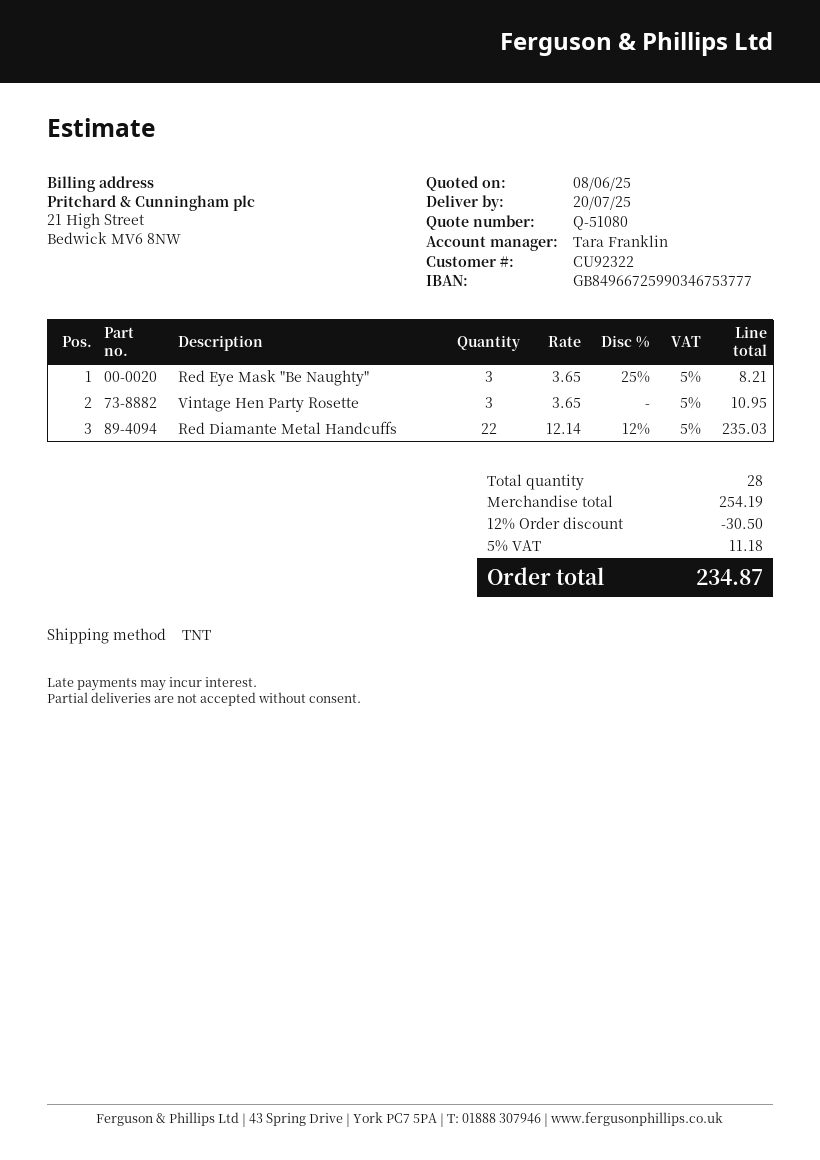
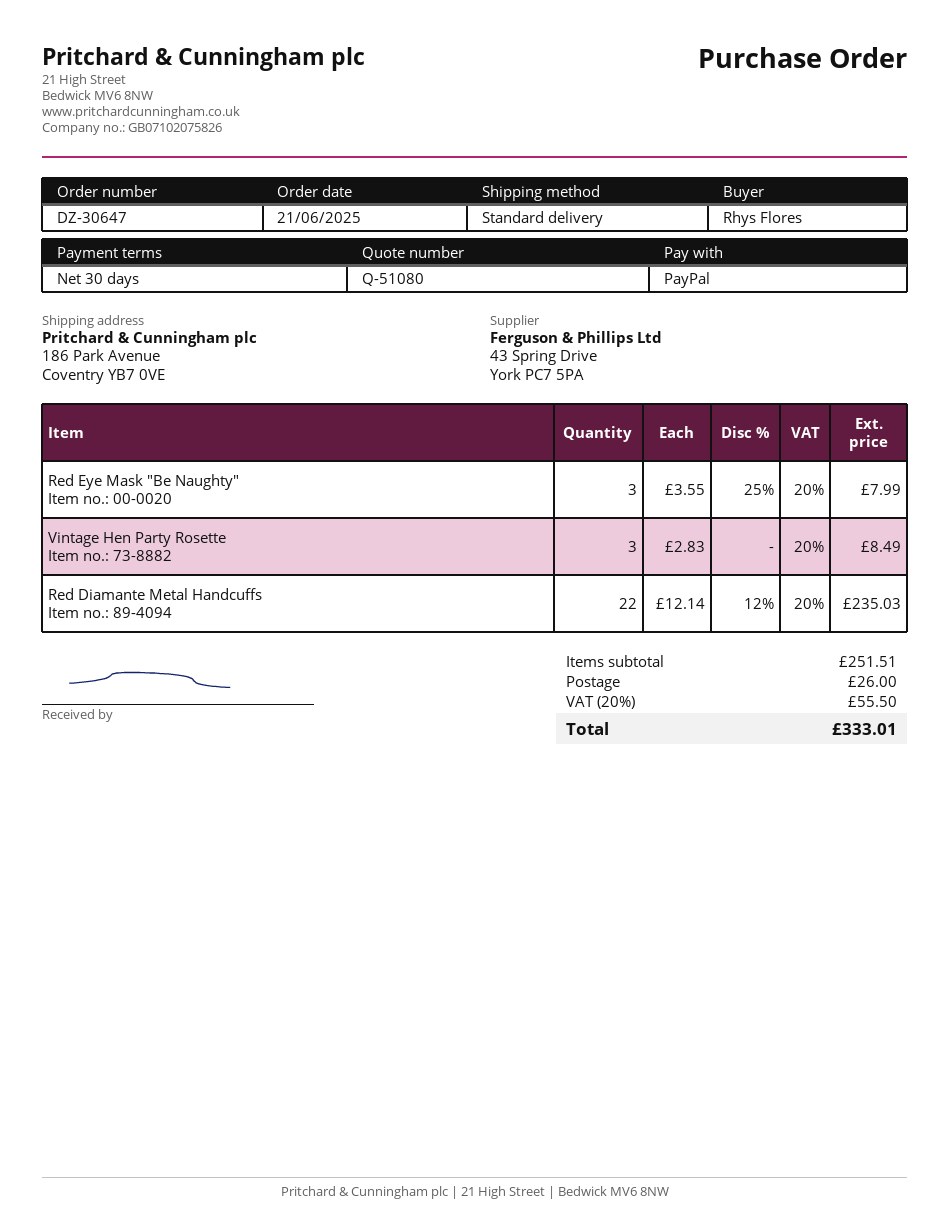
shipping method: TNT -> standard
Red Eye Mask "Be Naughty": 3 x 3.65 - 25% = 8.21 -> 3 x 3.55 - 25% = 7.99
Vintage Hen Party Rosette: 3 x 3.65 = 10.95 -> 3 x 2.83 = 8.49
subtotal: 254.19 -> 251.51
discount: 12% = 30.50 -> none
shipping: none -> 26.00
tax: 5% = 11.18 -> 20% = 55.50
total: 234.87 -> 333.01

